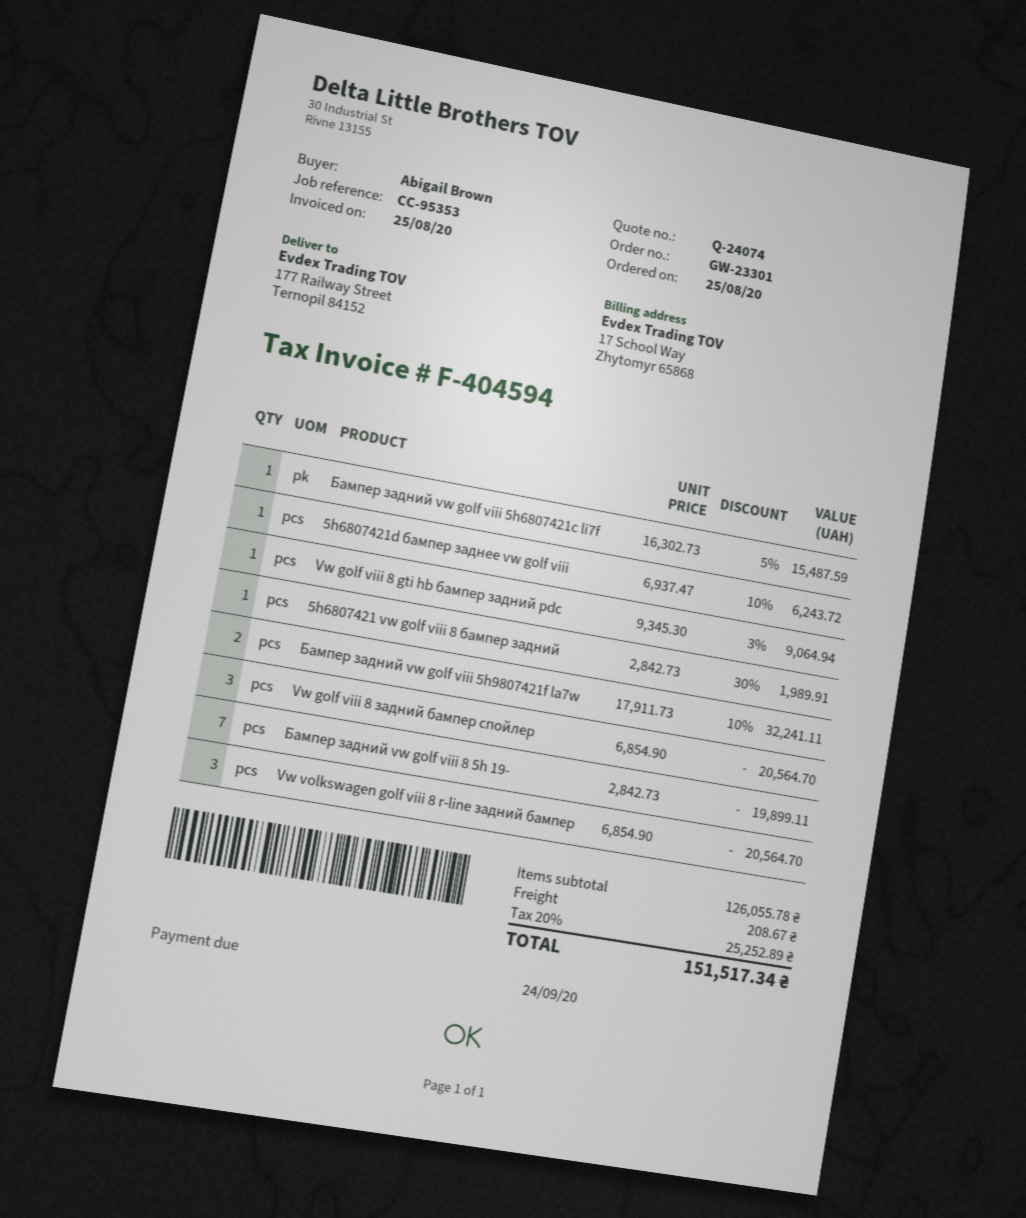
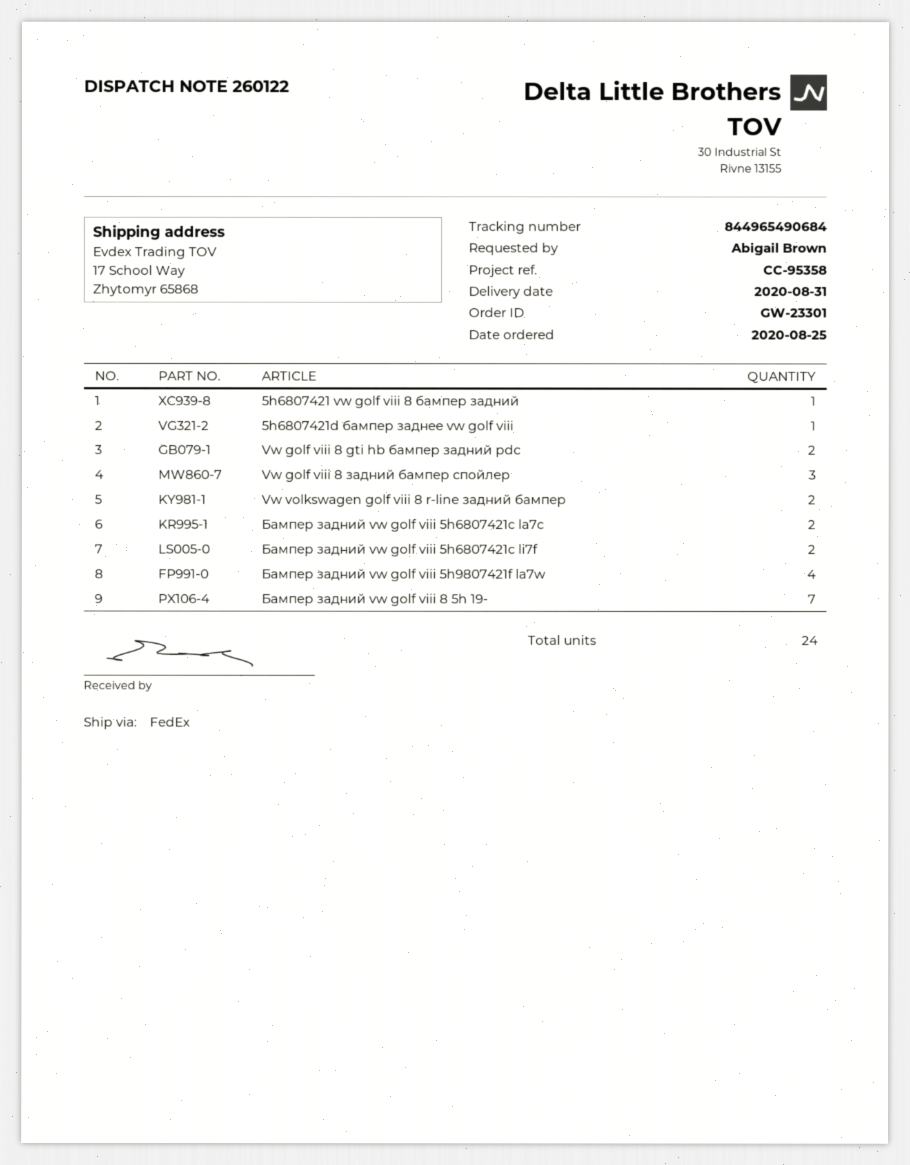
reference: CC-95353 -> CC-95358
ship to: 177 Railway Street, Ternopil 84152 -> 17 School Way, Zhytomyr 65868
Бампер задний vw golf viii 5h6807421c li7f: 1 -> 2
Vw golf viii 8 gti hb бампер задний pdc: 1 -> 2
Бампер задний vw golf viii 5h9807421f la7w: 2 -> 4
Vw volkswagen golf viii 8 r-line задний бампер: 3 -> 2
Бампер задний vw golf viii 5h6807421c la7c: none -> 2

